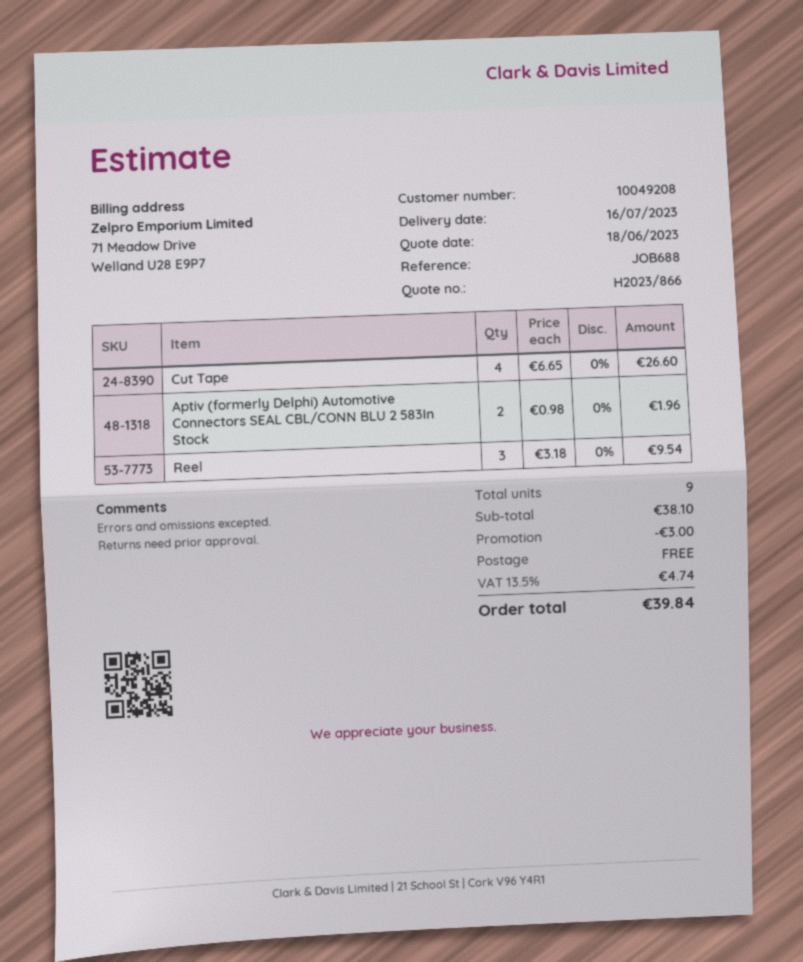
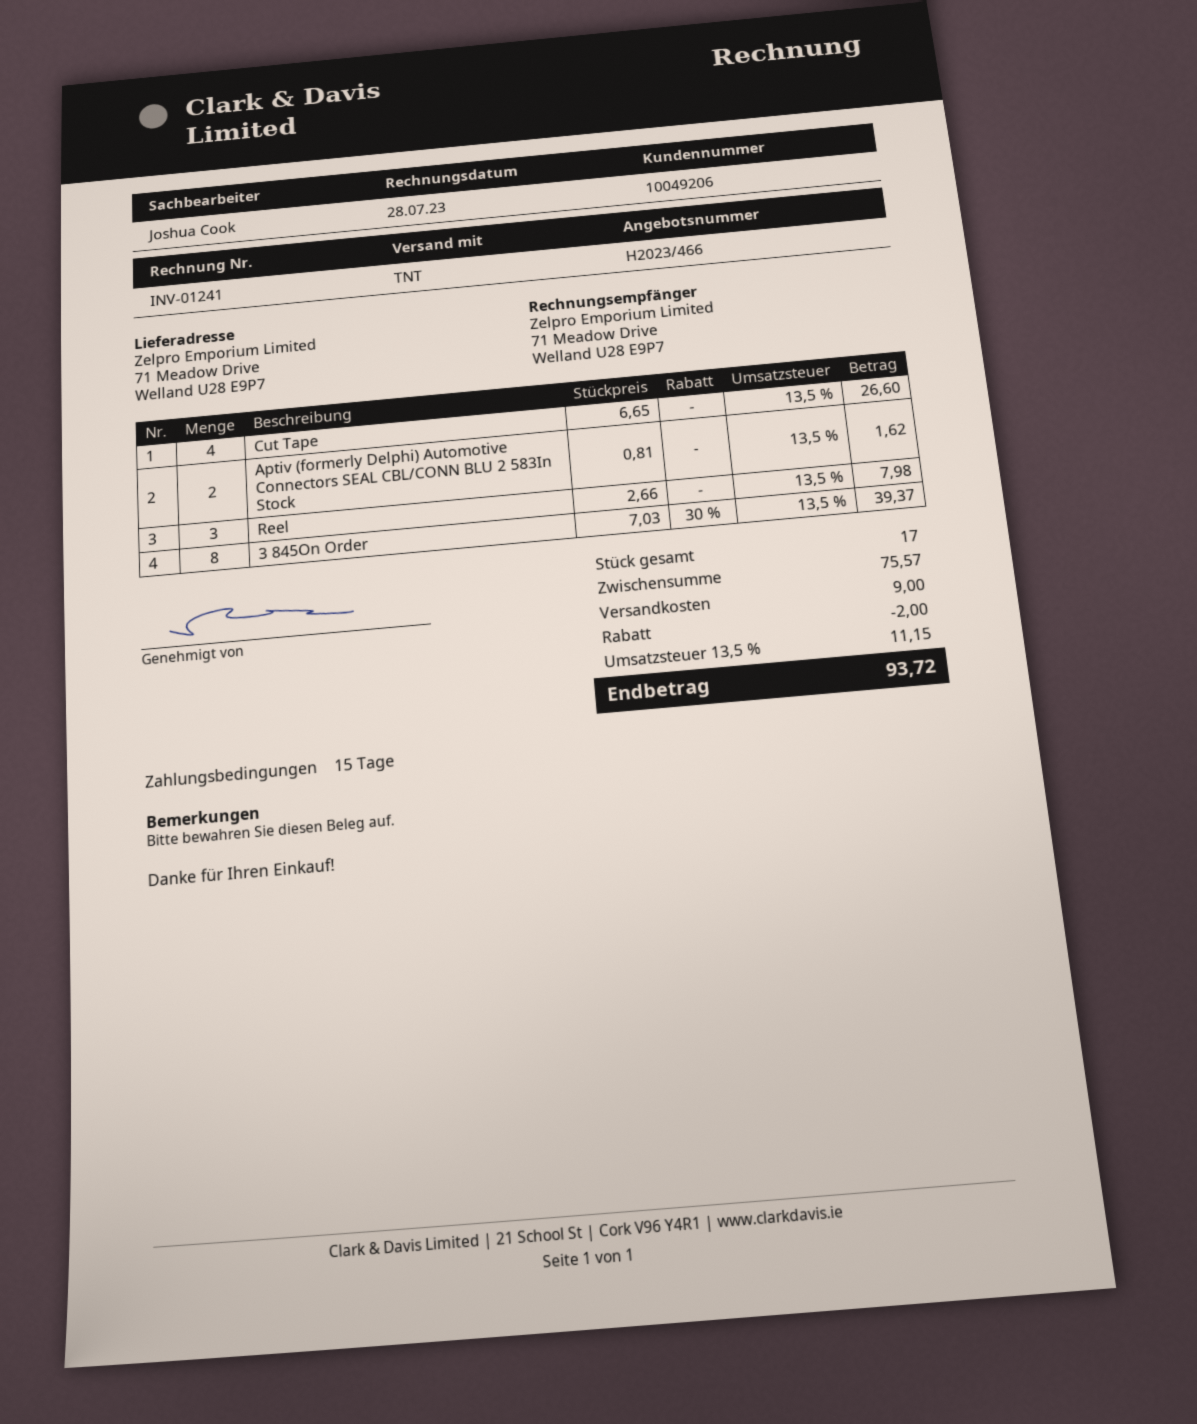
quote number: H2023/866 -> H2023/466
customer number: 10049208 -> 10049206
Aptiv (formerly Delphi) Automotive Connectors SEAL CBL/CONN BLU 2 583In Stock: 2 x 0.98 = 1.96 -> 2 x 0.81 = 1.62
Reel: 3 x 3.18 = 9.54 -> 3 x 2.66 = 7.98
3 845On Order: none -> 8 x 7.03 - 30% = 39.37
total quantity: 9 -> 17
subtotal: 38.10 -> 75.57
discount: 3.00 -> 2.00
shipping: 0.00 -> 9.00
tax: 13.5% = 4.74 -> 13.5% = 11.15
total: 39.84 -> 93.72

